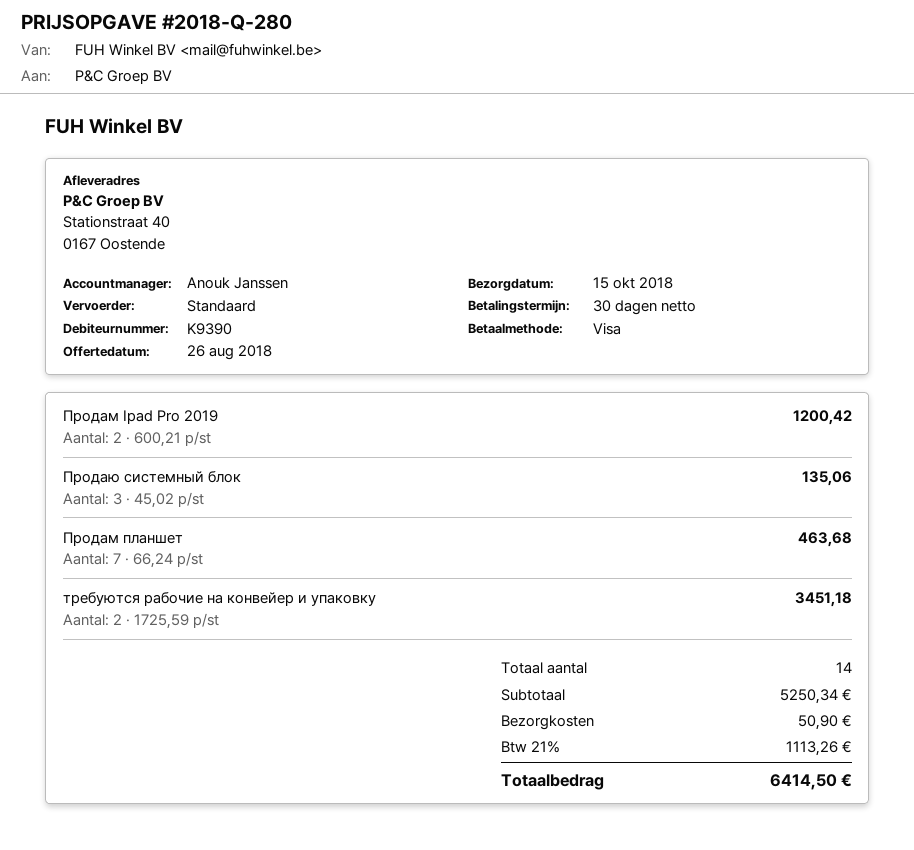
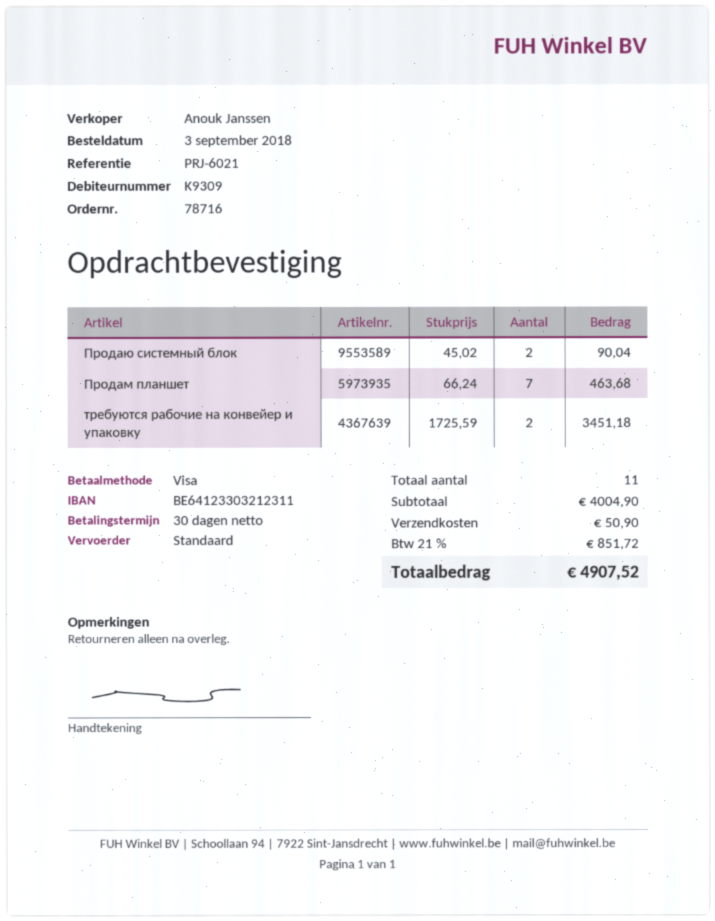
customer number: K9390 -> K9309
Продам Ipad Pro 2019: 2 x 600.21 = 1200.42 -> none
Продаю системный блок: 3 x 45.02 = 135.06 -> 2 x 45.02 = 90.04
total quantity: 14 -> 11
subtotal: 5250.34 -> 4004.90
tax: 21% = 1113.26 -> 21% = 851.72
total: 6414.50 -> 4907.52

